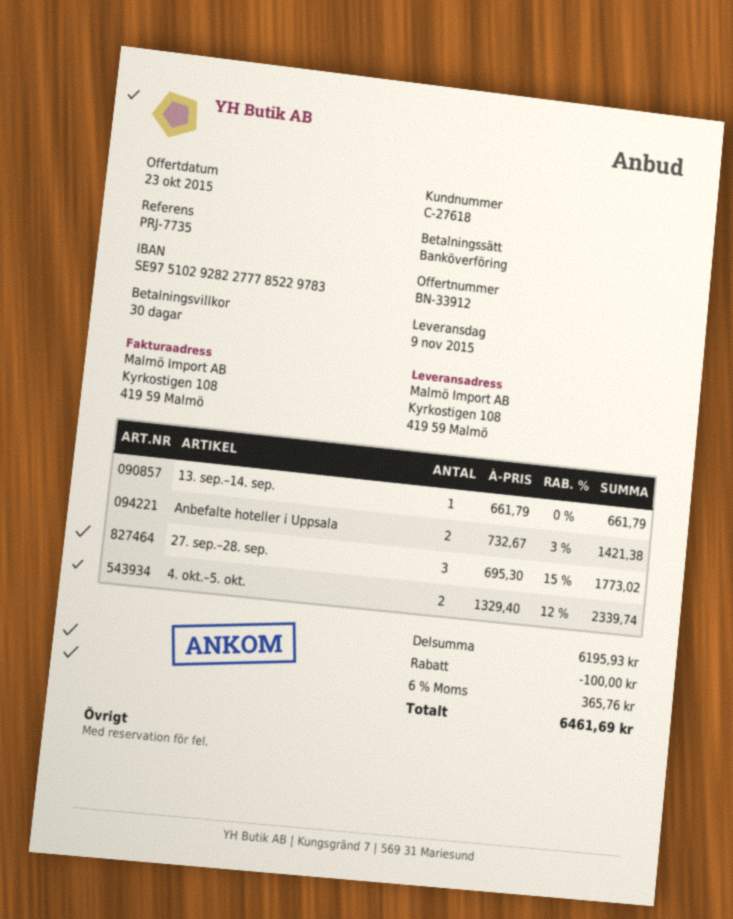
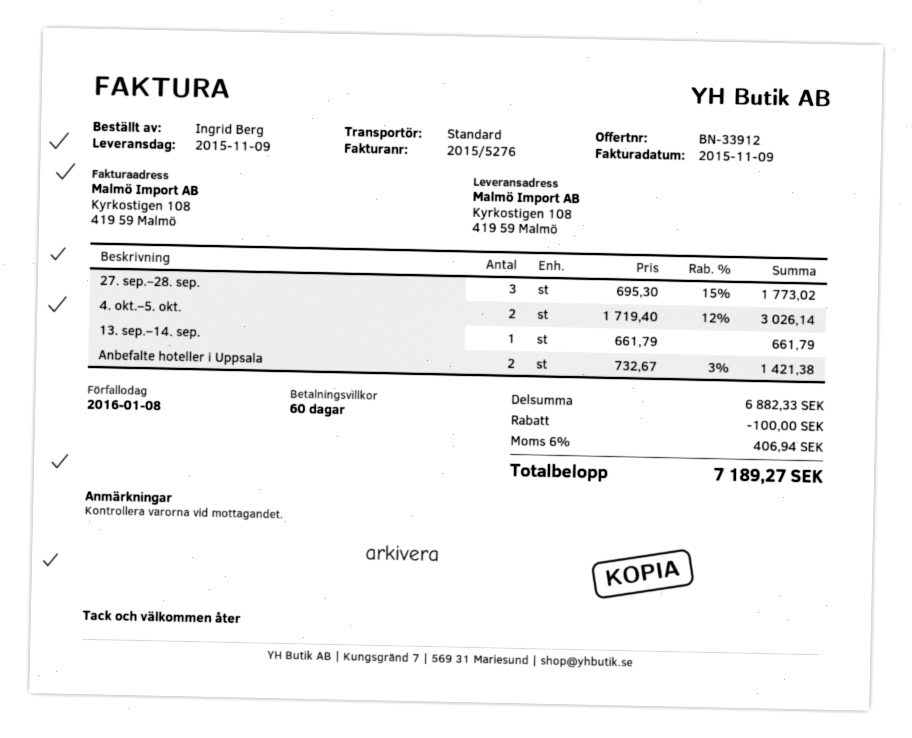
payment terms: 30 days -> 60 days
4. okt.–5. okt.: 2 x 1329.40 - 12% = 2339.74 -> 2 x 1719.40 - 12% = 3026.14
subtotal: 6195.93 -> 6882.33
tax: 6% = 365.76 -> 6% = 406.94
total: 6461.69 -> 7189.27

